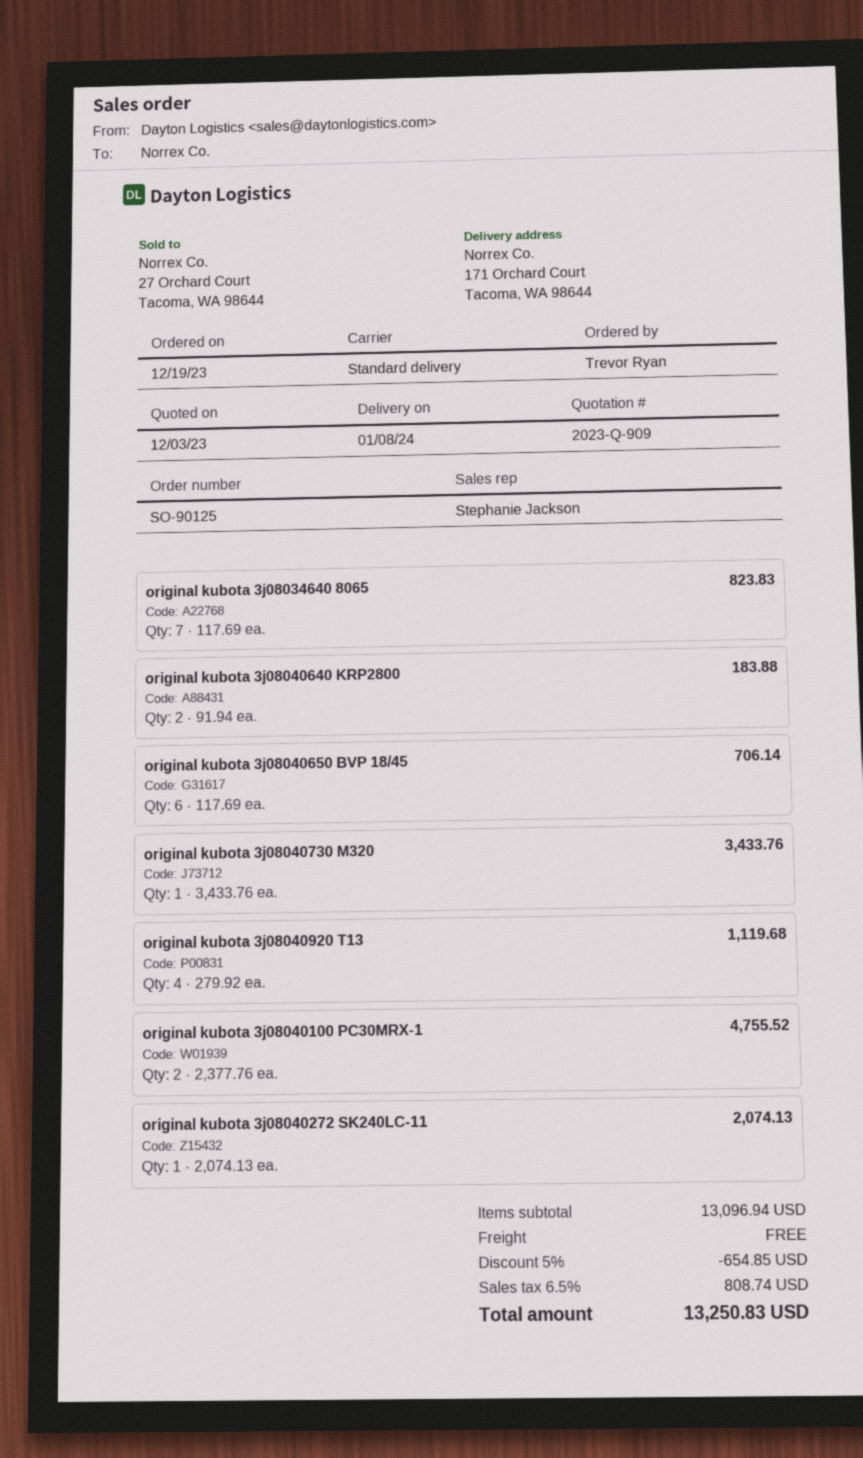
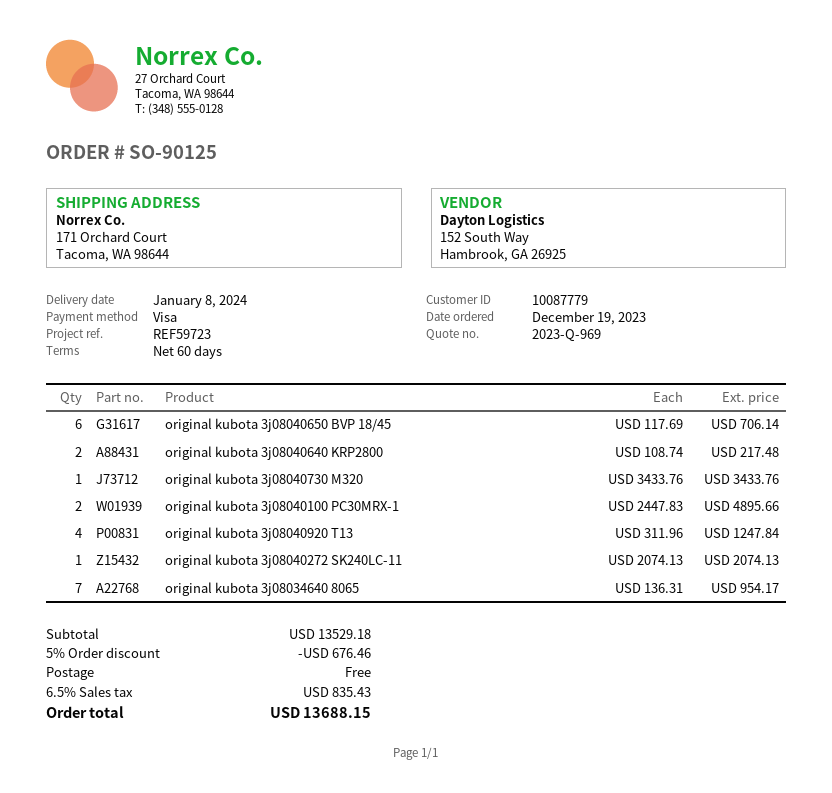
quote number: 2023-Q-909 -> 2023-Q-969
original kubota 3j08034640 8065: 7 x 117.69 = 823.83 -> 7 x 136.31 = 954.17
original kubota 3j08040640 KRP2800: 2 x 91.94 = 183.88 -> 2 x 108.74 = 217.48
original kubota 3j08040920 T13: 4 x 279.92 = 1119.68 -> 4 x 311.96 = 1247.84
original kubota 3j08040100 PC30MRX-1: 2 x 2377.76 = 4755.52 -> 2 x 2447.83 = 4895.66
subtotal: 13096.94 -> 13529.18
discount: 5% = 654.85 -> 5% = 676.46
tax: 6.5% = 808.74 -> 6.5% = 835.43
total: 13250.83 -> 13688.15

